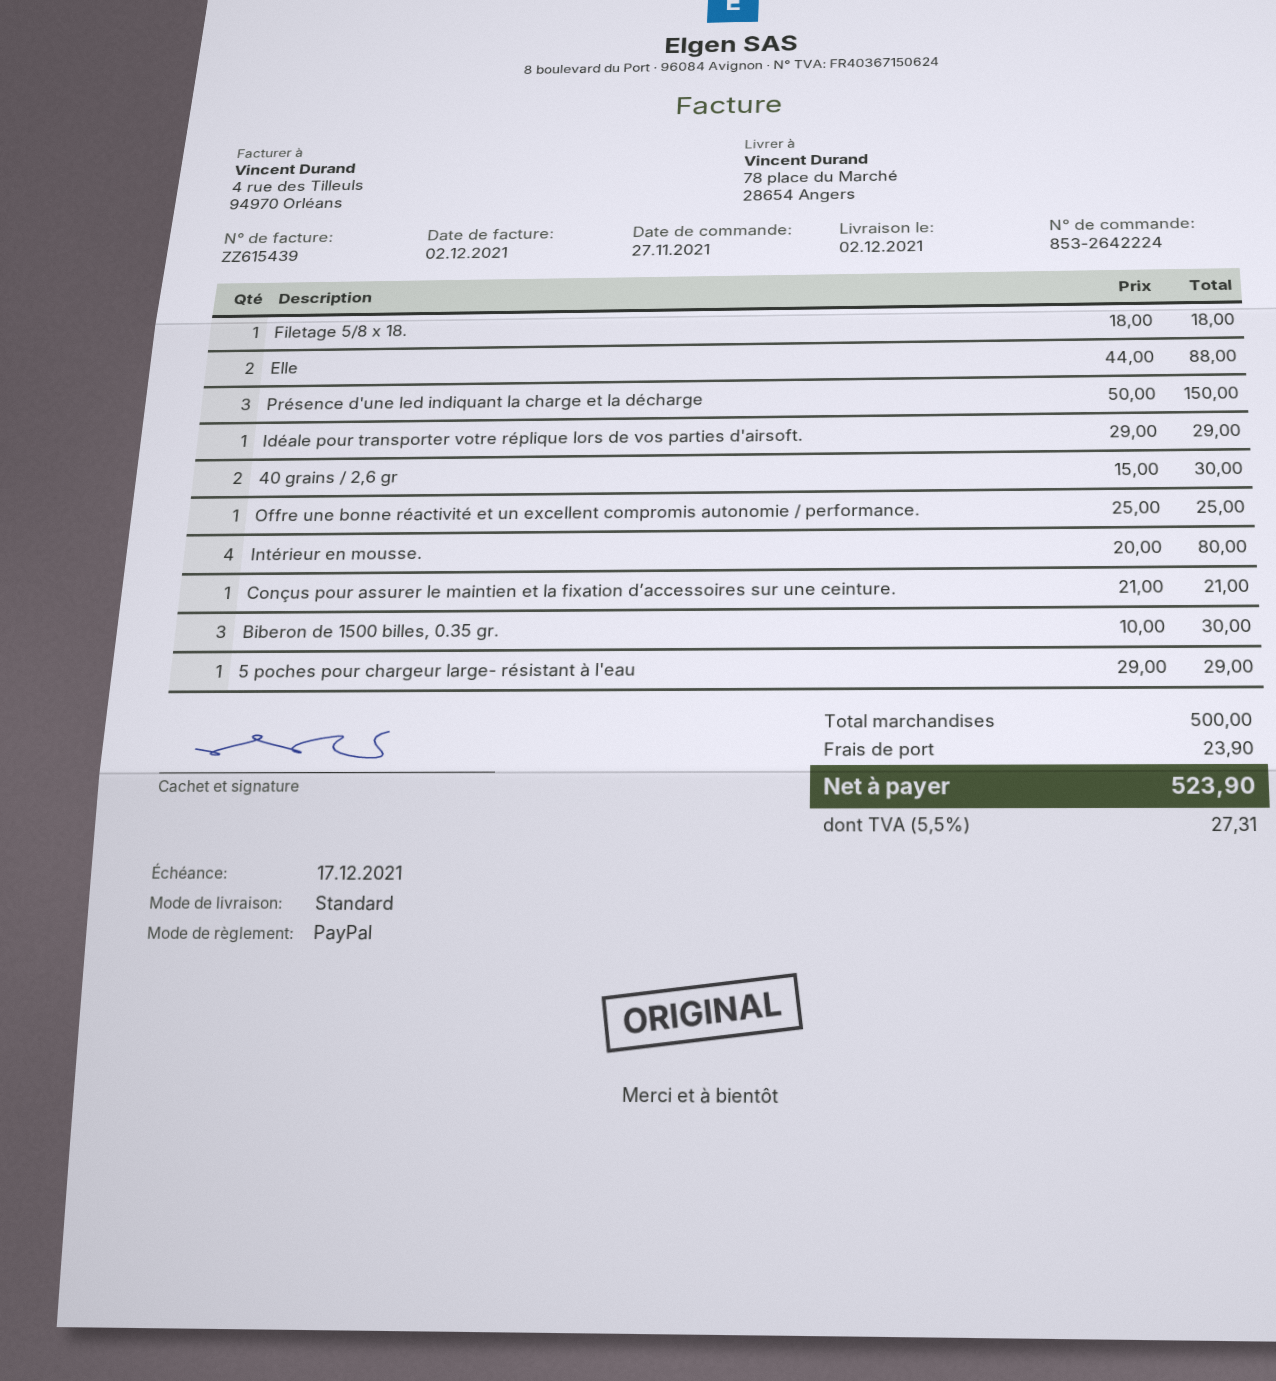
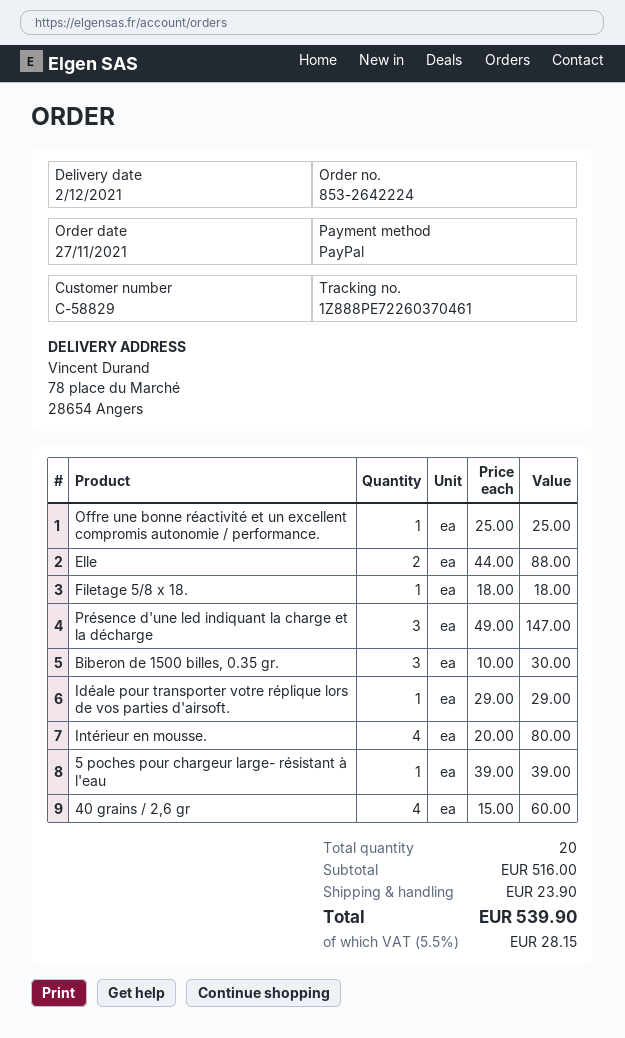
Présence d'une led indiquant la charge et la décharge: 3 x 50.00 = 150.00 -> 3 x 49.00 = 147.00
40 grains / 2,6 gr: 2 x 15.00 = 30.00 -> 4 x 15.00 = 60.00
Conçus pour assurer le maintien et la fixation d’accessoires sur une ceinture.: 1 x 21.00 = 21.00 -> none
5 poches pour chargeur large- résistant à l'eau: 1 x 29.00 = 29.00 -> 1 x 39.00 = 39.00
subtotal: 500.00 -> 516.00
tax: 5.5% = 27.31 -> 5.5% = 28.15
total: 523.90 -> 539.90

